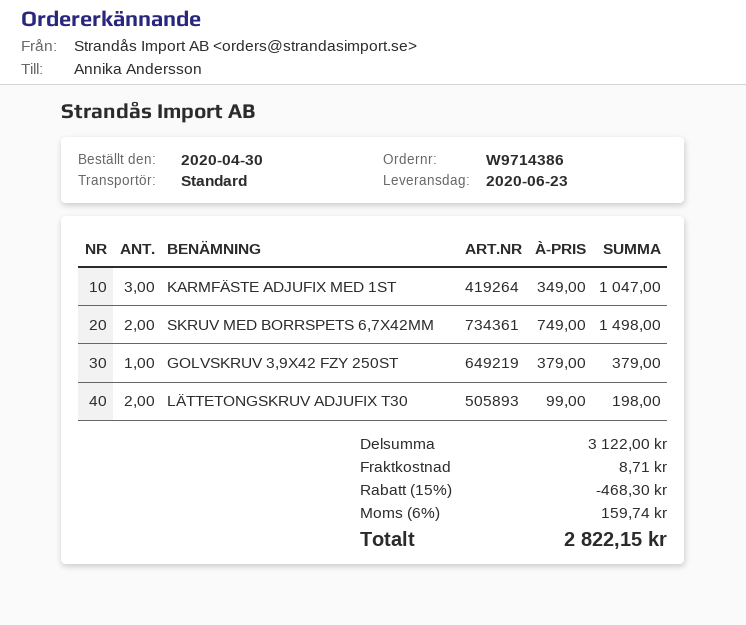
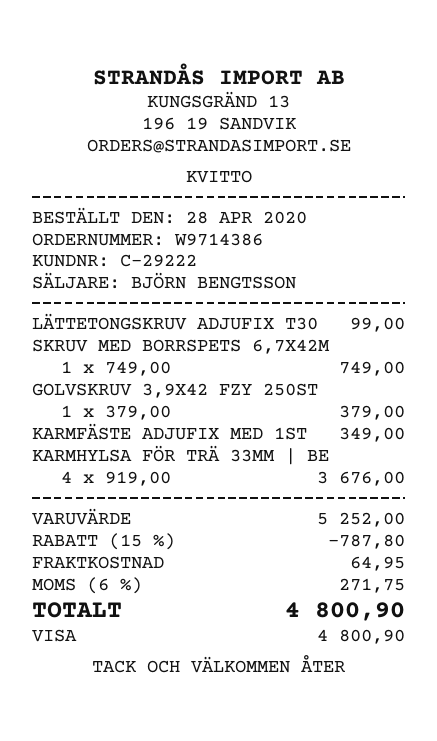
order date: 2020-04-30 -> 2020-04-28
KARMFÄSTE ADJUFIX MED 1ST: 3 x 349.00 = 1047.00 -> 1 x 349.00 = 349.00
SKRUV MED BORRSPETS 6,7X42MM: 2 x 749.00 = 1498.00 -> 1 x 749.00 = 749.00
LÄTTETONGSKRUV ADJUFIX T30: 2 x 99.00 = 198.00 -> 1 x 99.00 = 99.00
KARMHYLSA FÖR TRÄ 33MM | BE: none -> 4 x 919.00 = 3676.00
subtotal: 3122.00 -> 5252.00
discount: 15% = 468.30 -> 15% = 787.80
shipping: 8.71 -> 64.95
tax: 6% = 159.74 -> 6% = 271.75
total: 2822.15 -> 4800.90

